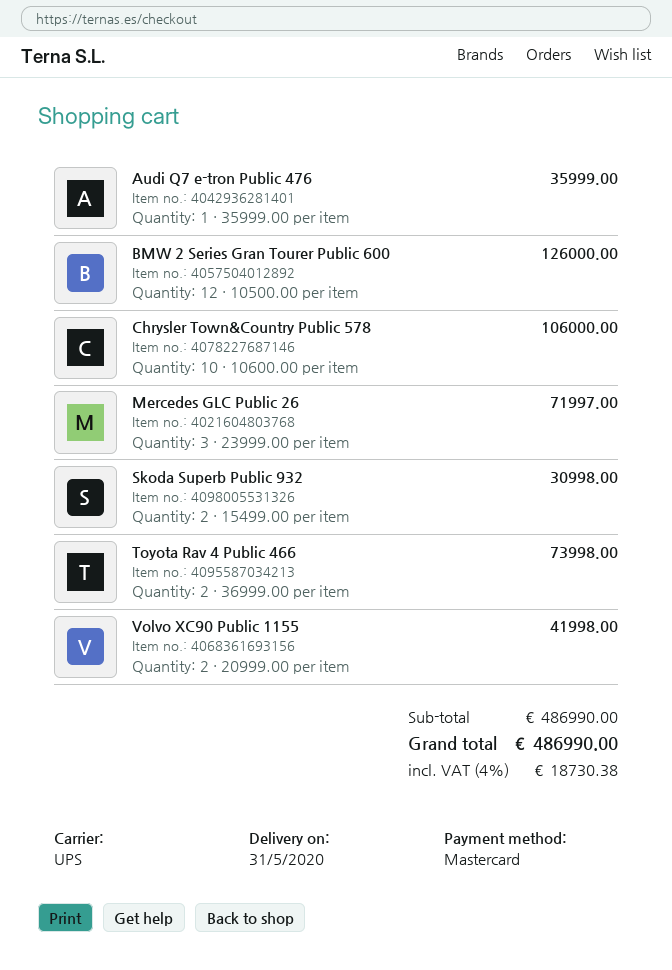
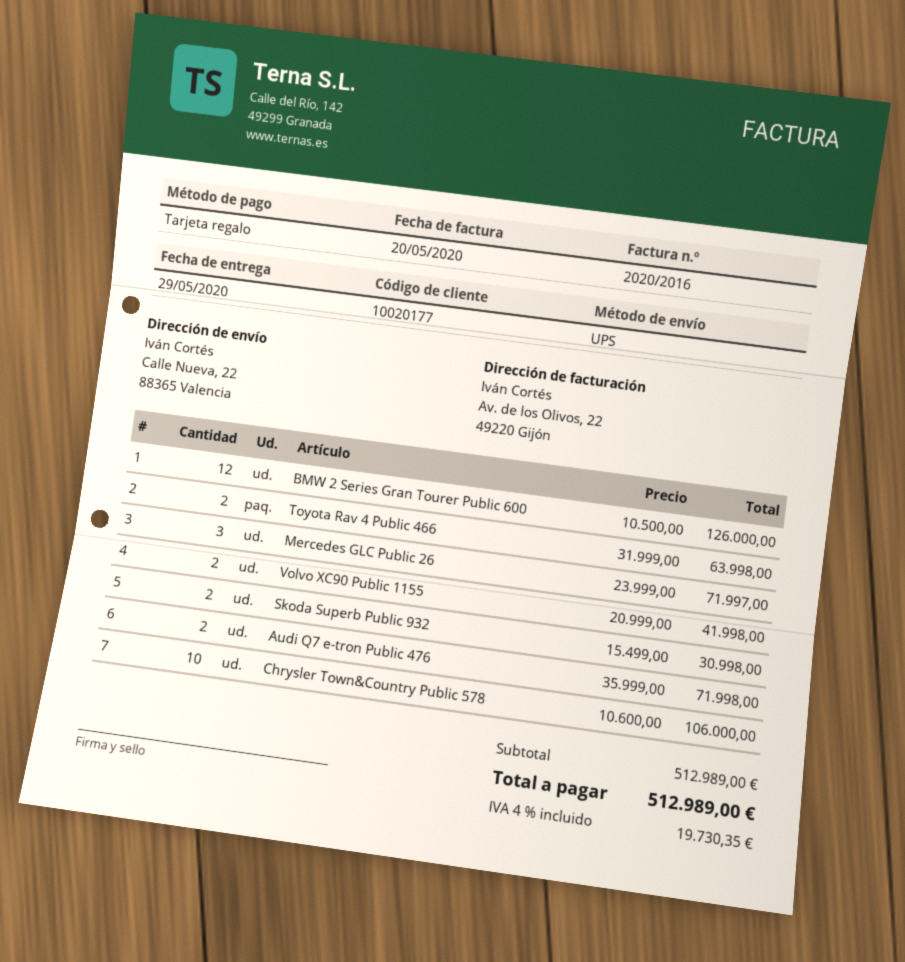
delivery date: 2020-05-31 -> 2020-05-29
payment method: Mastercard -> gift card
Audi Q7 e-tron Public 476: 1 x 35999.00 = 35999.00 -> 2 x 35999.00 = 71998.00
Toyota Rav 4 Public 466: 2 x 36999.00 = 73998.00 -> 2 x 31999.00 = 63998.00
subtotal: 486990.00 -> 512989.00
tax: 4% = 18730.38 -> 4% = 19730.35
total: 486990.00 -> 512989.00

